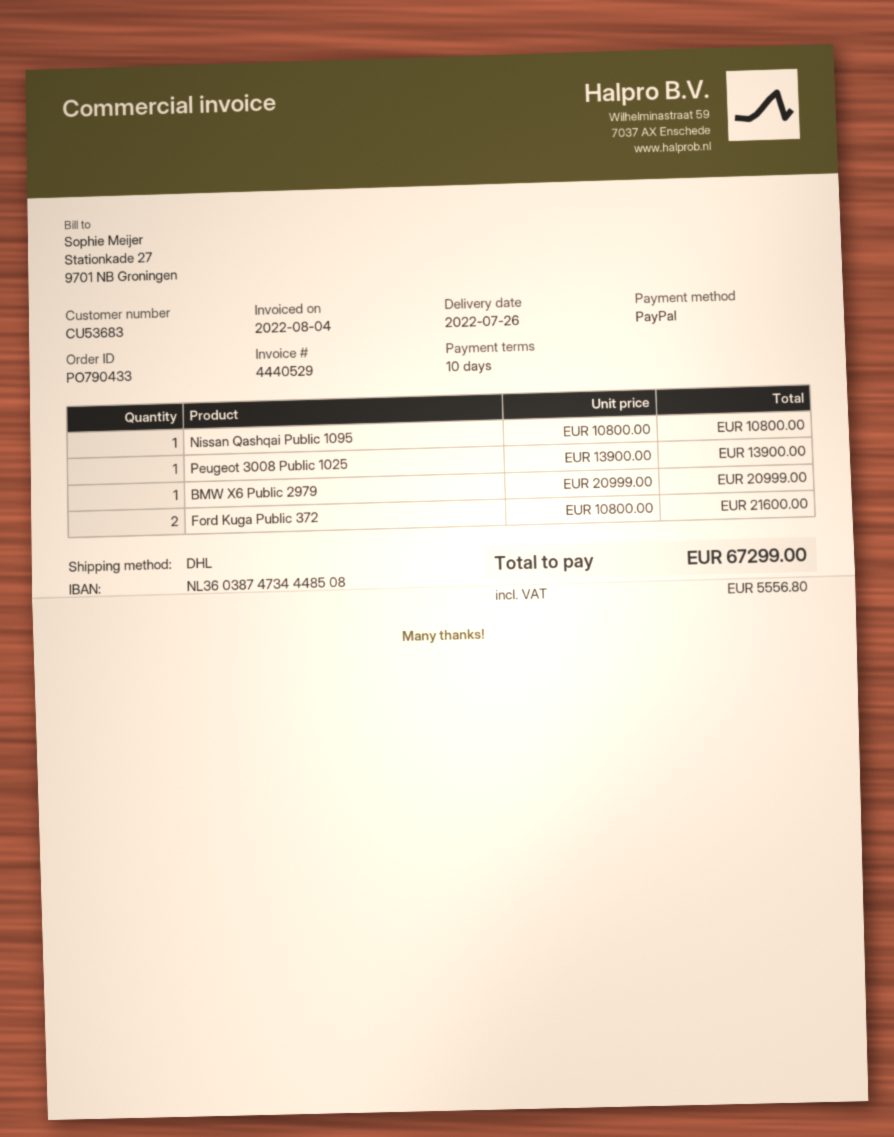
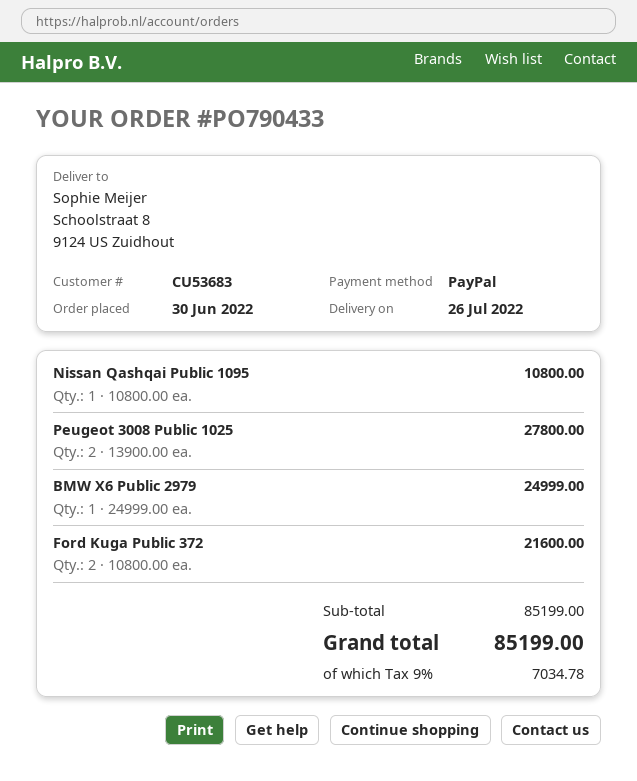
Peugeot 3008 Public 1025: 1 x 13900.00 = 13900.00 -> 2 x 13900.00 = 27800.00
BMW X6 Public 2979: 1 x 20999.00 = 20999.00 -> 1 x 24999.00 = 24999.00
tax: 5556.80 -> 7034.78
total: 67299.00 -> 85199.00

